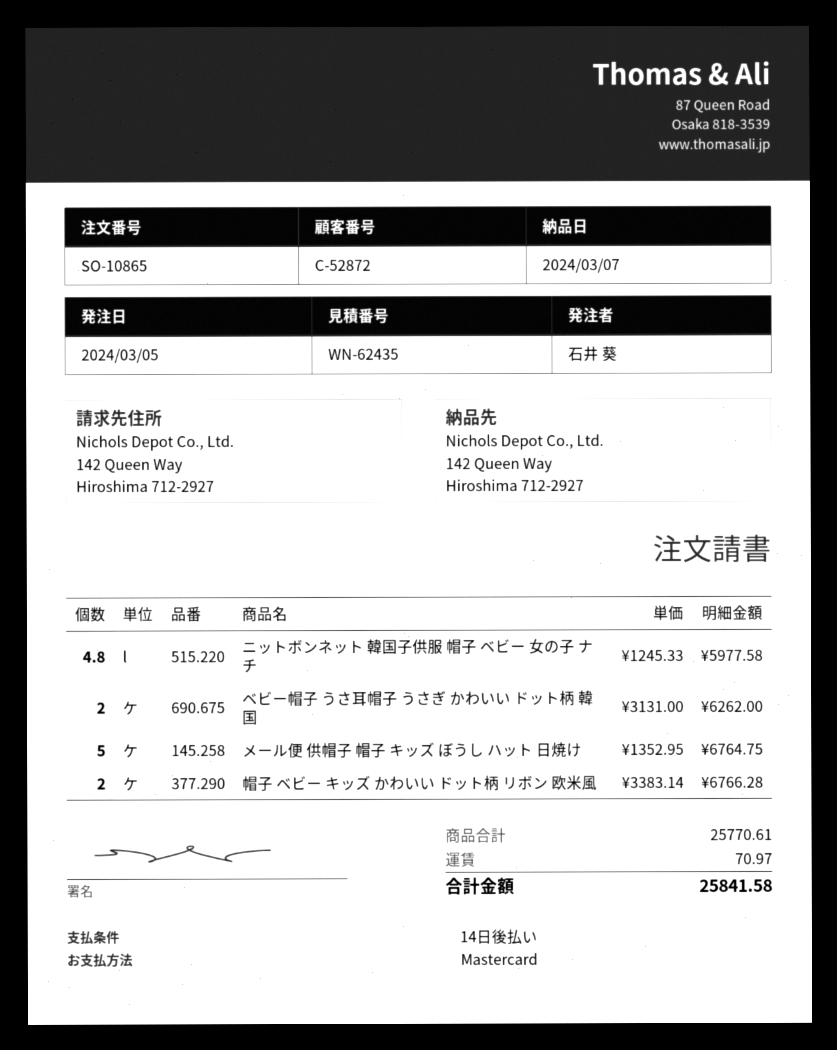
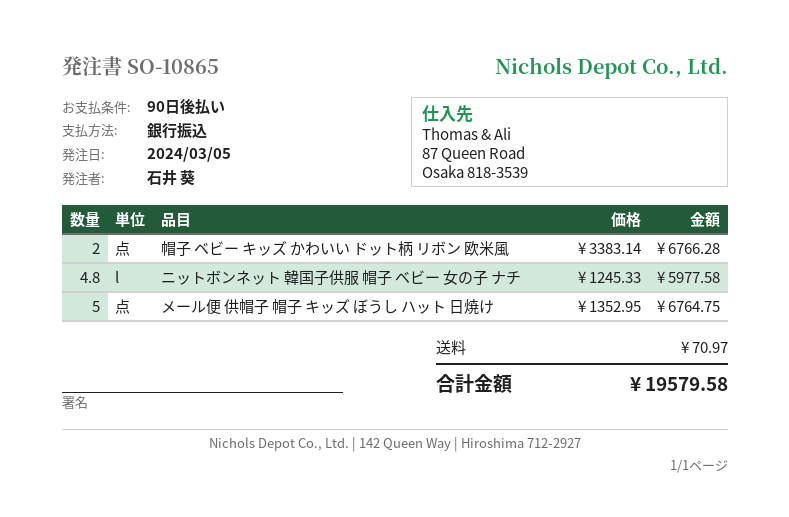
payment terms: 14 days -> 90 days
payment method: Mastercard -> bank transfer
ベビー帽子 うさ耳帽子 うさぎ かわいい ドット柄 韓国: 2 x 3131.00 = 6262.00 -> none
total: 25841.58 -> 19579.58

